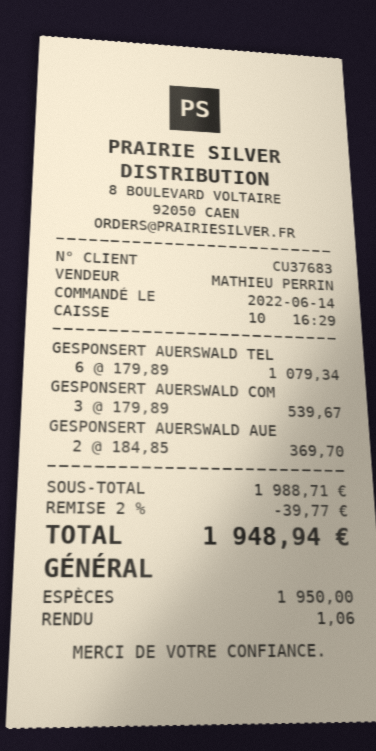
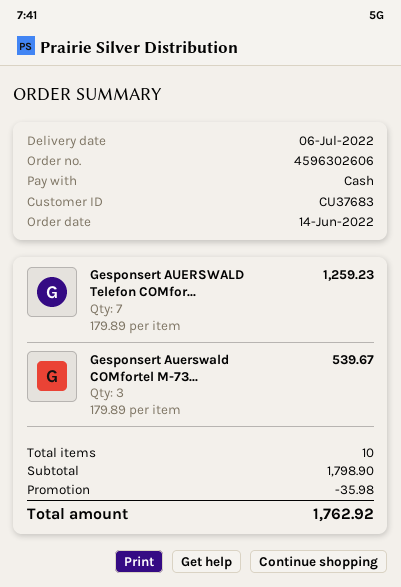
GESPONSERT AUERSWALD TEL: 6 x 179.89 = 1079.34 -> 7 x 179.89 = 1259.23
GESPONSERT AUERSWALD AUE: 2 x 184.85 = 369.70 -> none
subtotal: 1988.71 -> 1798.90
discount: 39.77 -> 35.98
total: 1948.94 -> 1762.92

